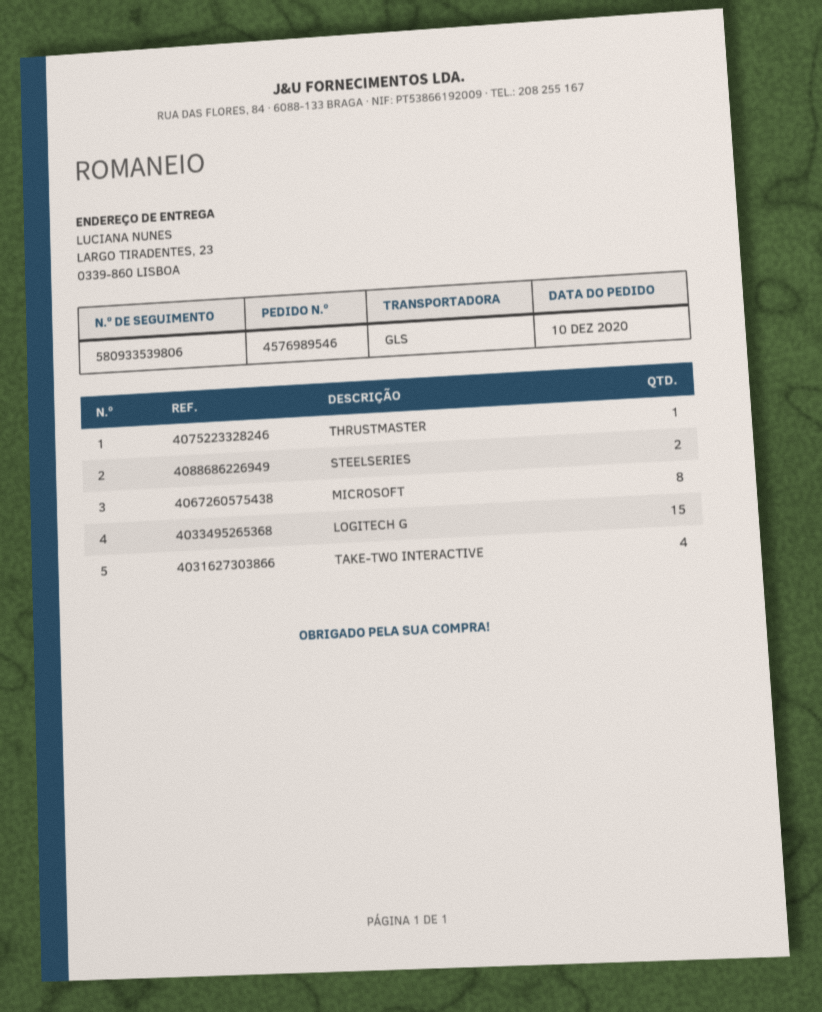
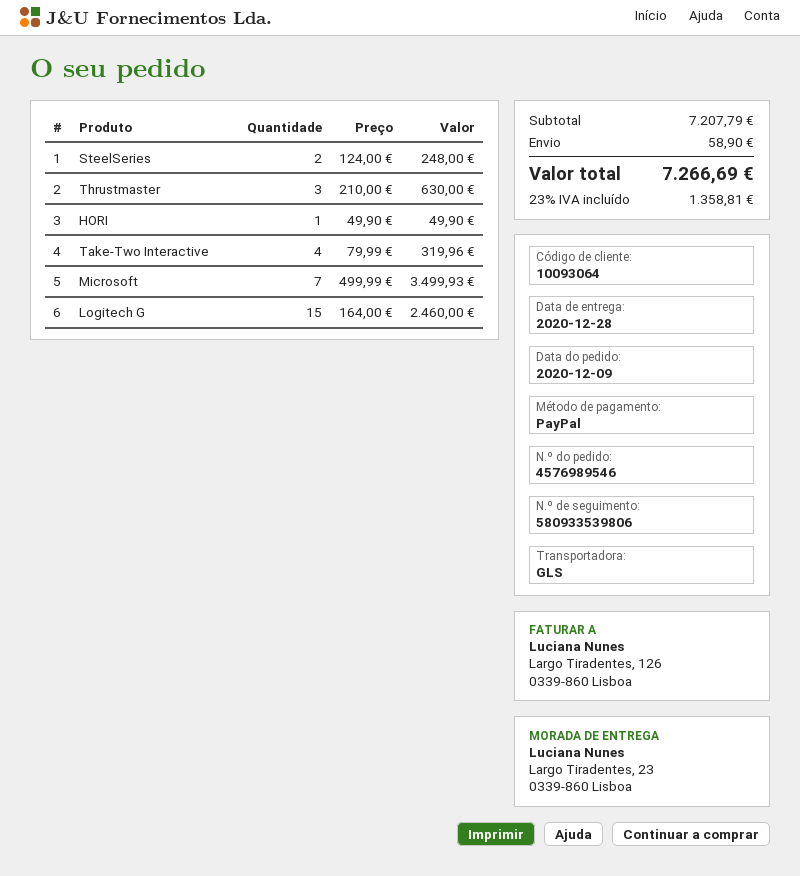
order date: 2020-12-10 -> 2020-12-09
THRUSTMASTER: 1 -> 3
MICROSOFT: 8 -> 7
HORI: none -> 1

